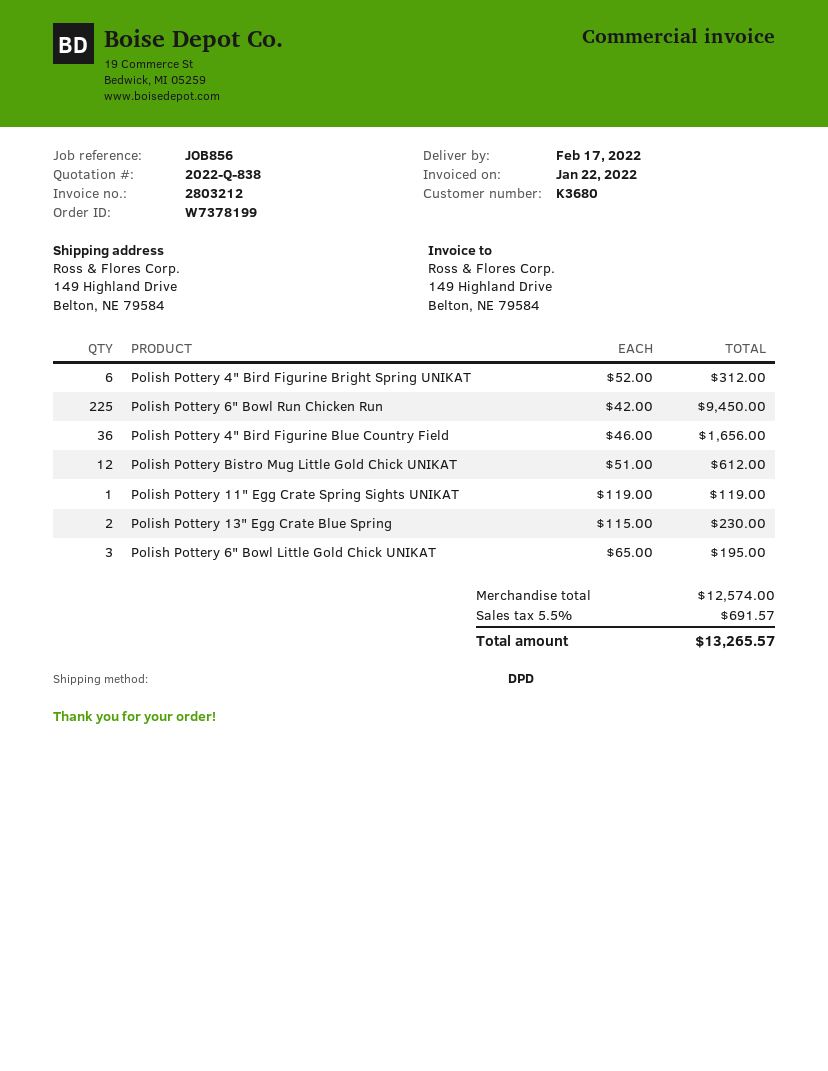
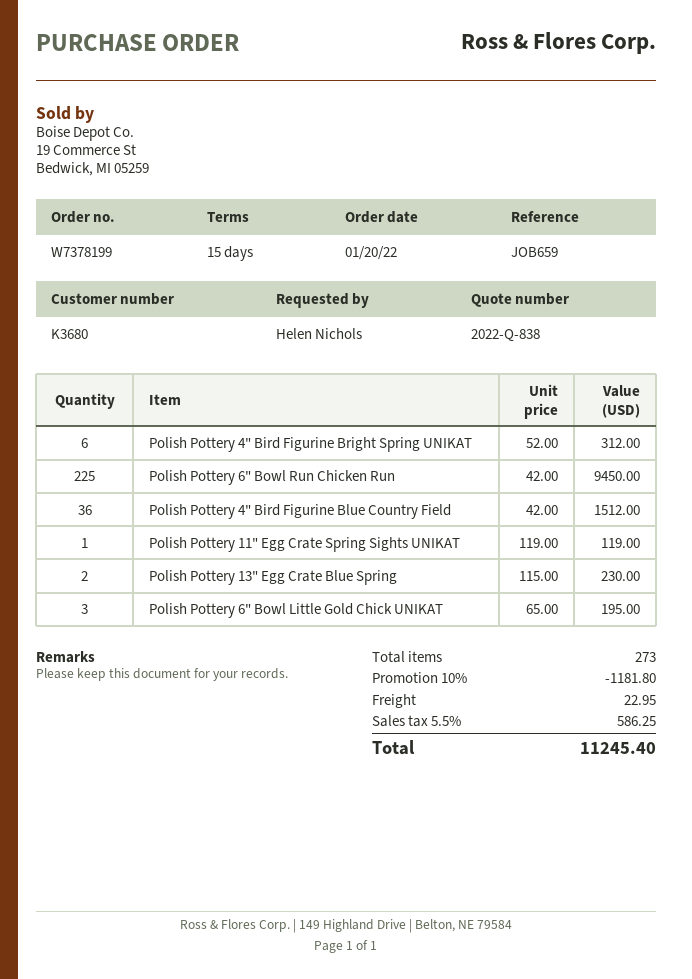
reference: JOB856 -> JOB659
Polish Pottery 4" Bird Figurine Blue Country Field: 36 x 46.00 = 1656.00 -> 36 x 42.00 = 1512.00
Polish Pottery Bistro Mug Little Gold Chick UNIKAT: 12 x 51.00 = 612.00 -> none
discount: none -> 10% = 1181.80
shipping: none -> 22.95
tax: 5.5% = 691.57 -> 5.5% = 586.25
total: 13265.57 -> 11245.40

